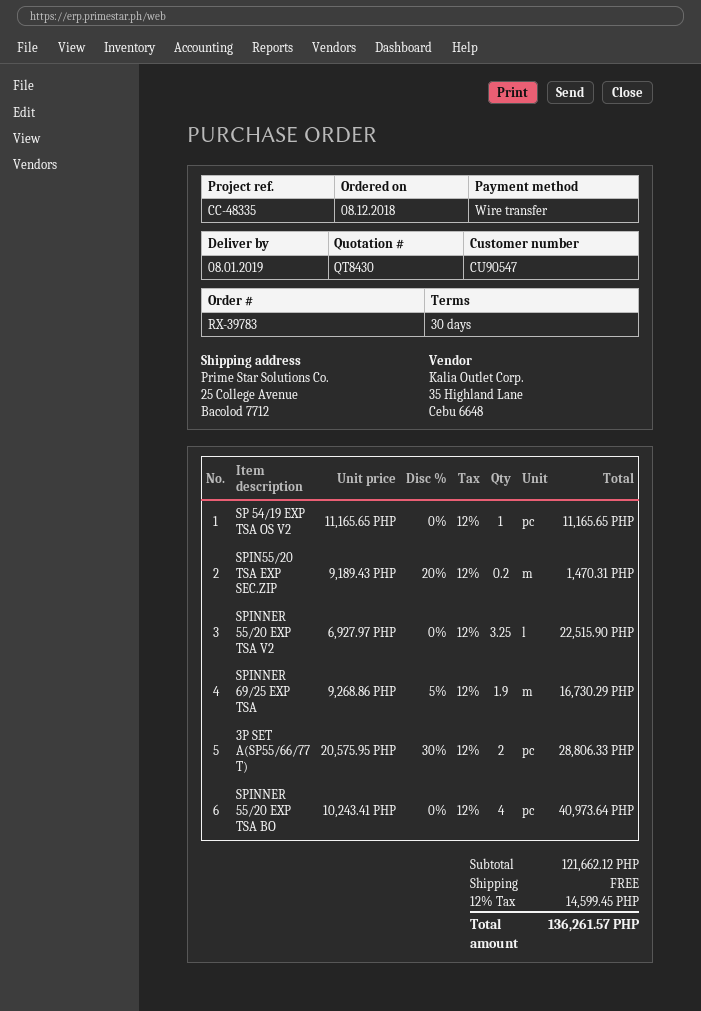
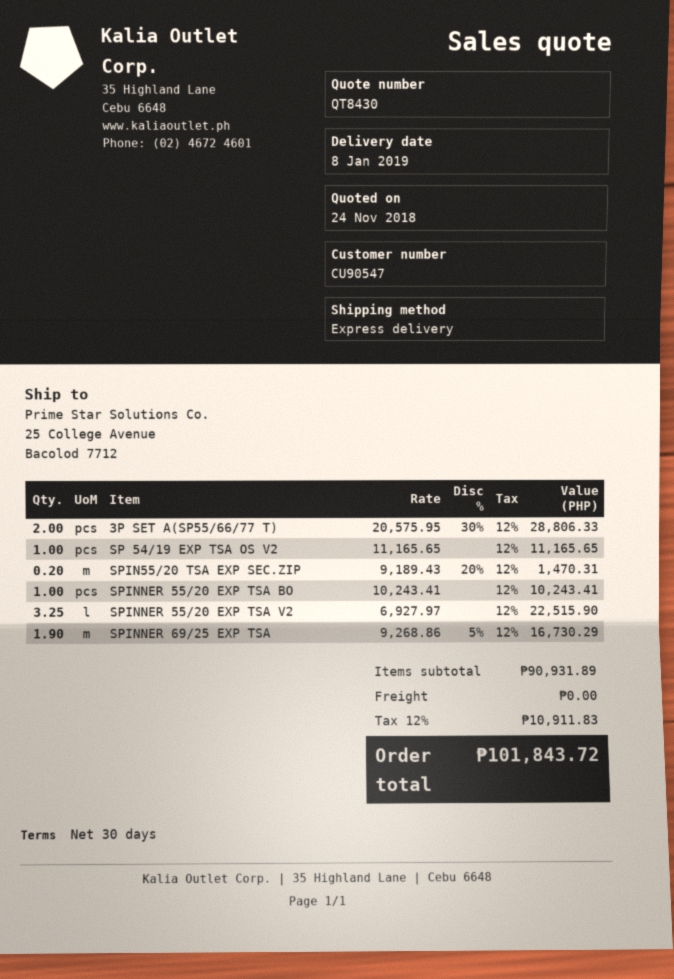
SPINNER 55/20 EXP TSA BO: 4 x 10243.41 = 40973.64 -> 1 x 10243.41 = 10243.41
subtotal: 121662.12 -> 90931.89
tax: 12% = 14599.45 -> 12% = 10911.83
total: 136261.57 -> 101843.72

